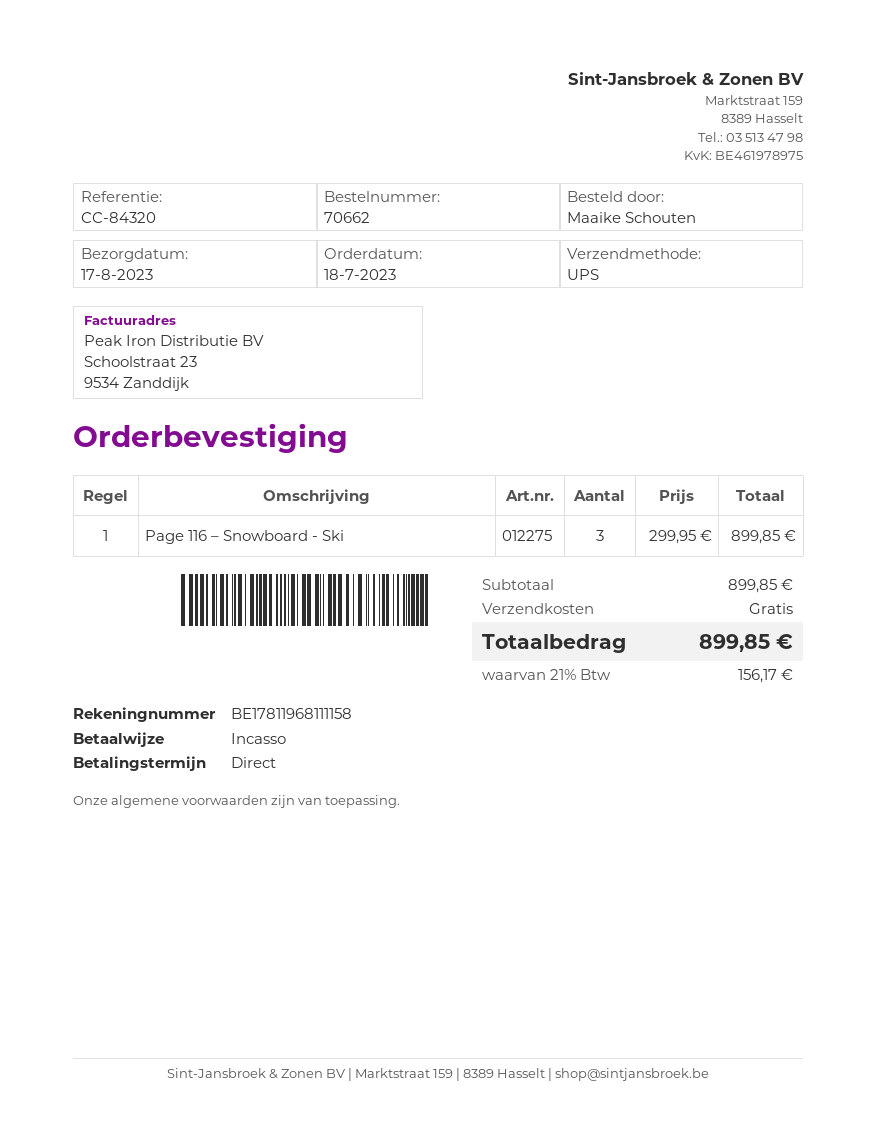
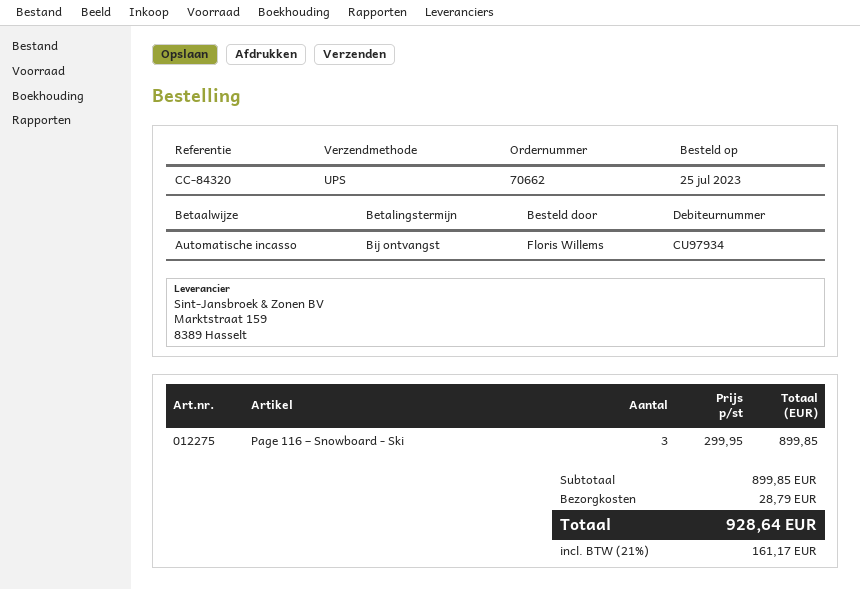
order date: 2023-07-18 -> 2023-07-25
ordered by: Maaike Schouten -> Floris Willems
shipping: 0.00 -> 28.79
tax: 21% = 156.17 -> 21% = 161.17
total: 899.85 -> 928.64

